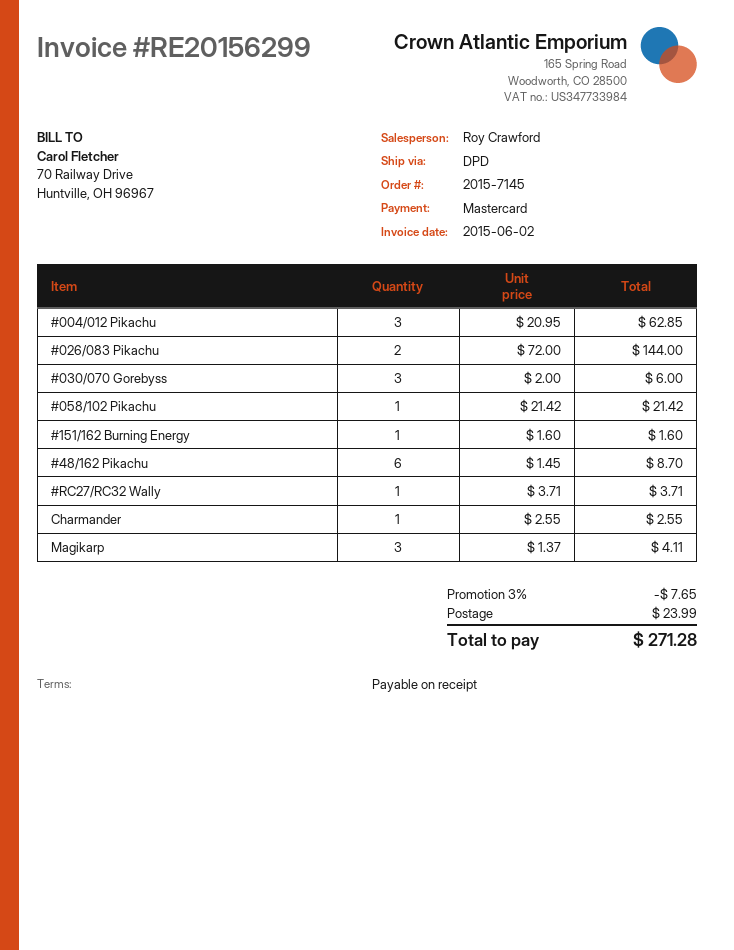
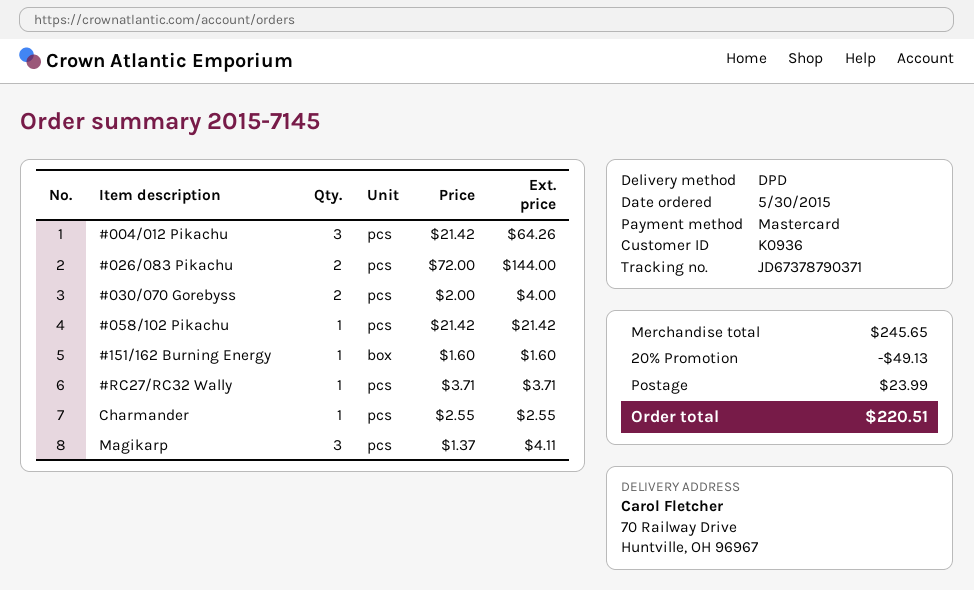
#004/012 Pikachu: 3 x 20.95 = 62.85 -> 3 x 21.42 = 64.26
#030/070 Gorebyss: 3 x 2.00 = 6.00 -> 2 x 2.00 = 4.00
#48/162 Pikachu: 6 x 1.45 = 8.70 -> none
discount: 3% = 7.65 -> 20% = 49.13
total: 271.28 -> 220.51

